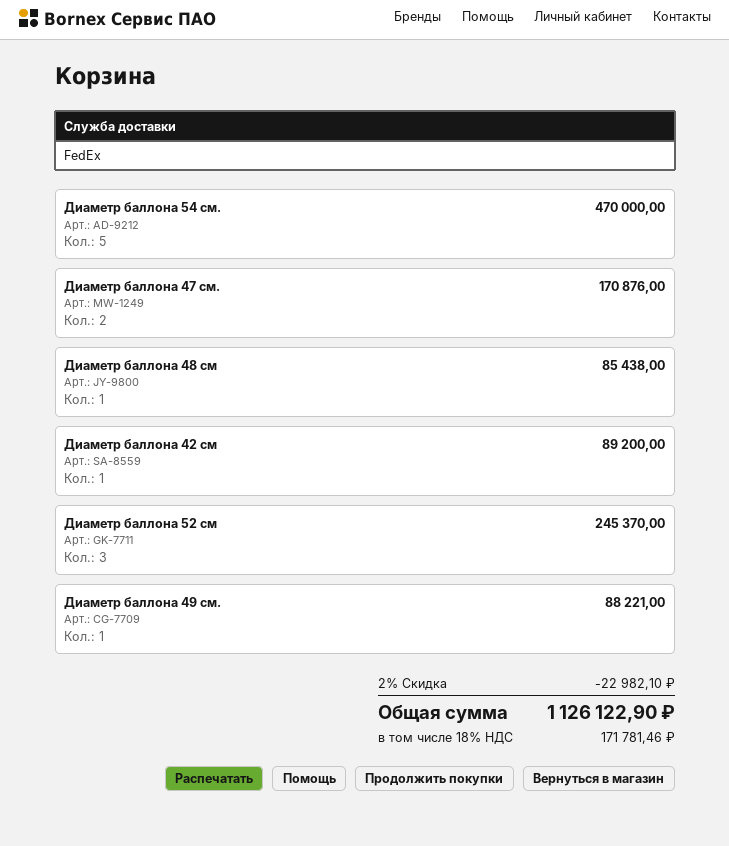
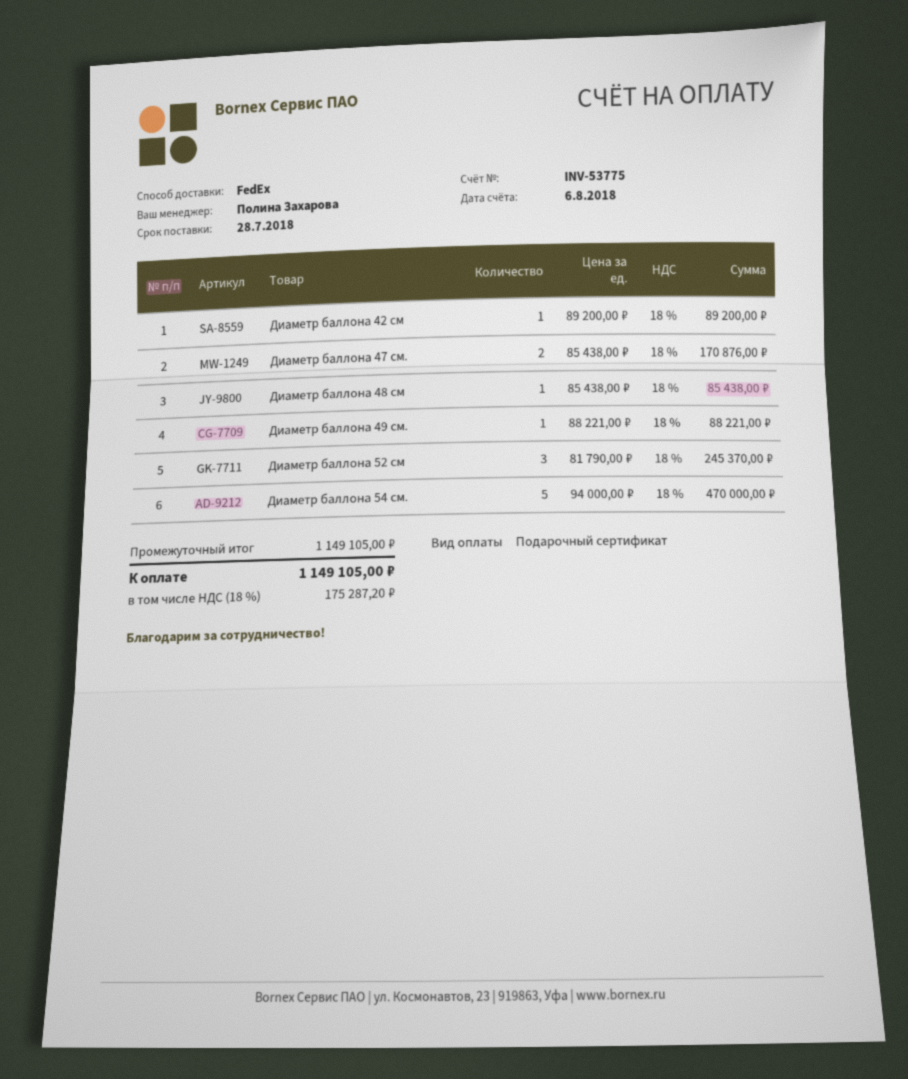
discount: 2% = 22982.10 -> none
tax: 18% = 171781.46 -> 18% = 175287.20
total: 1126122.90 -> 1149105.00

